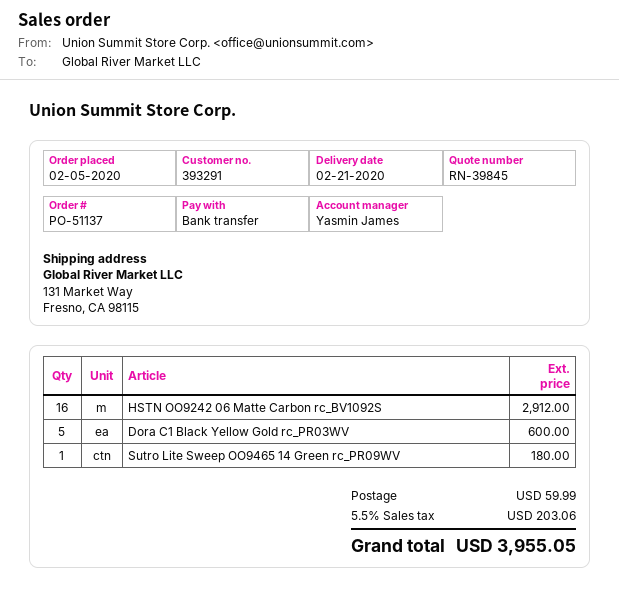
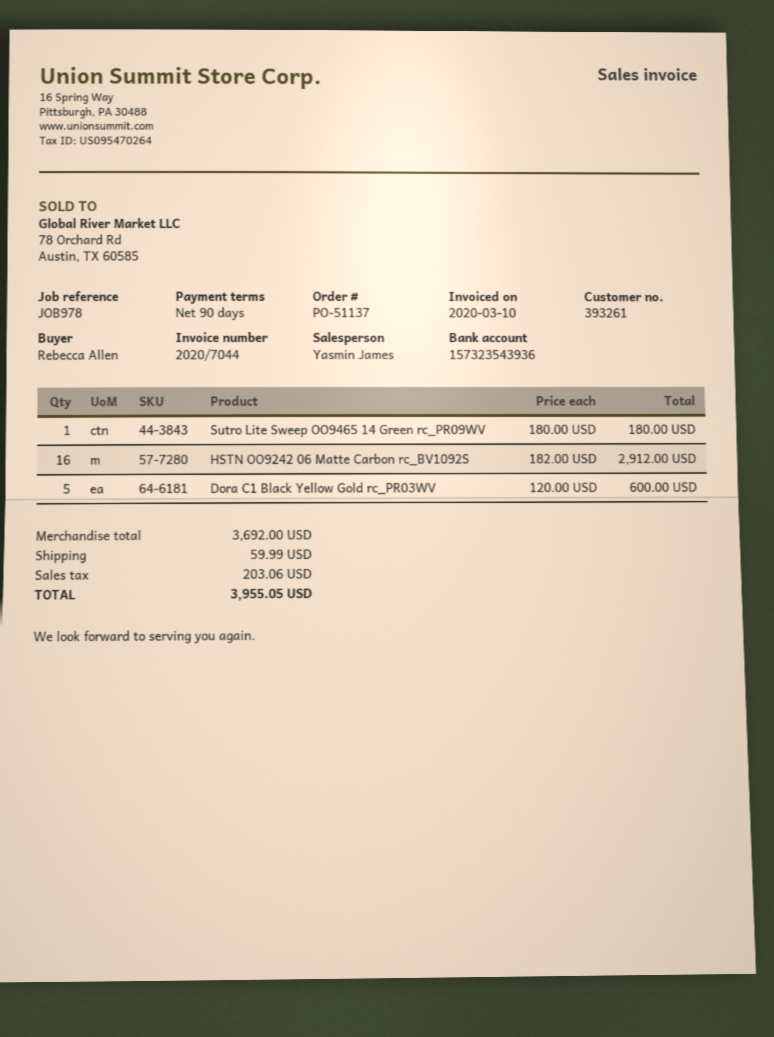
customer number: 393291 -> 393261

